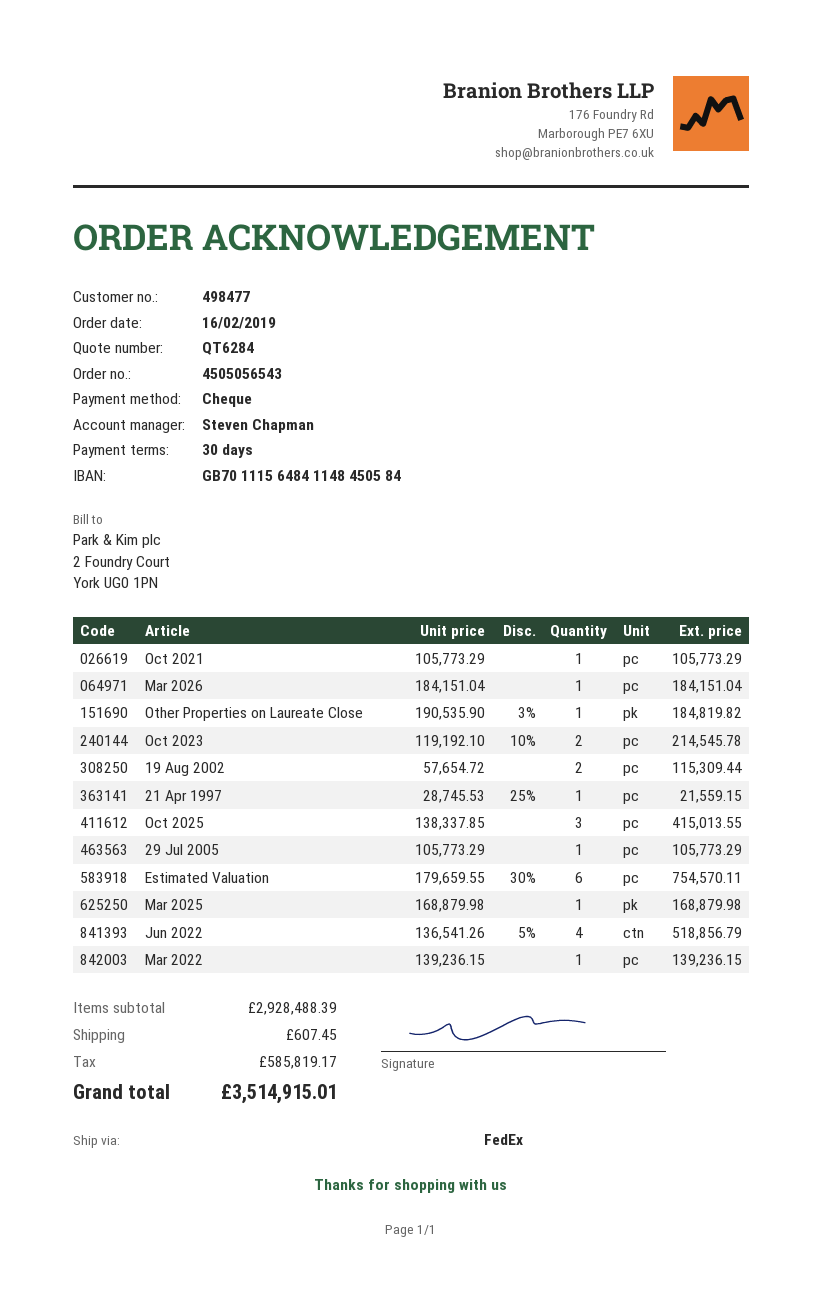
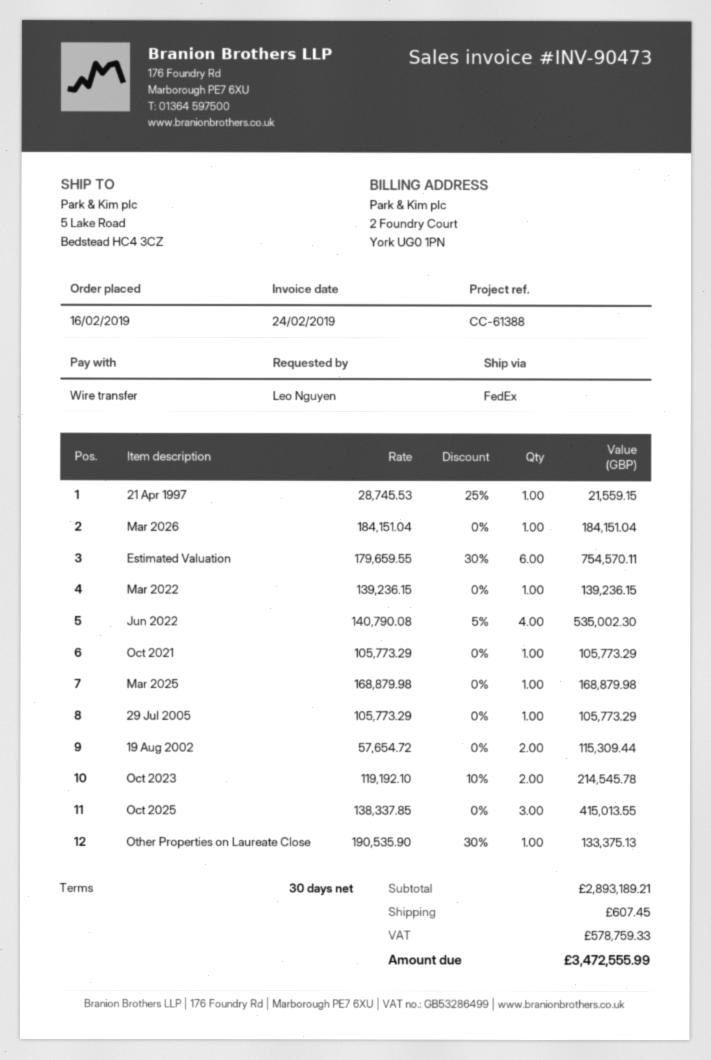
payment method: cheque -> bank transfer
Other Properties on Laureate Close: 1 x 190535.90 - 3% = 184819.82 -> 1 x 190535.90 - 30% = 133375.13
Jun 2022: 4 x 136541.26 - 5% = 518856.79 -> 4 x 140790.08 - 5% = 535002.30
subtotal: 2928488.39 -> 2893189.21
tax: 585819.17 -> 578759.33
total: 3514915.01 -> 3472555.99

